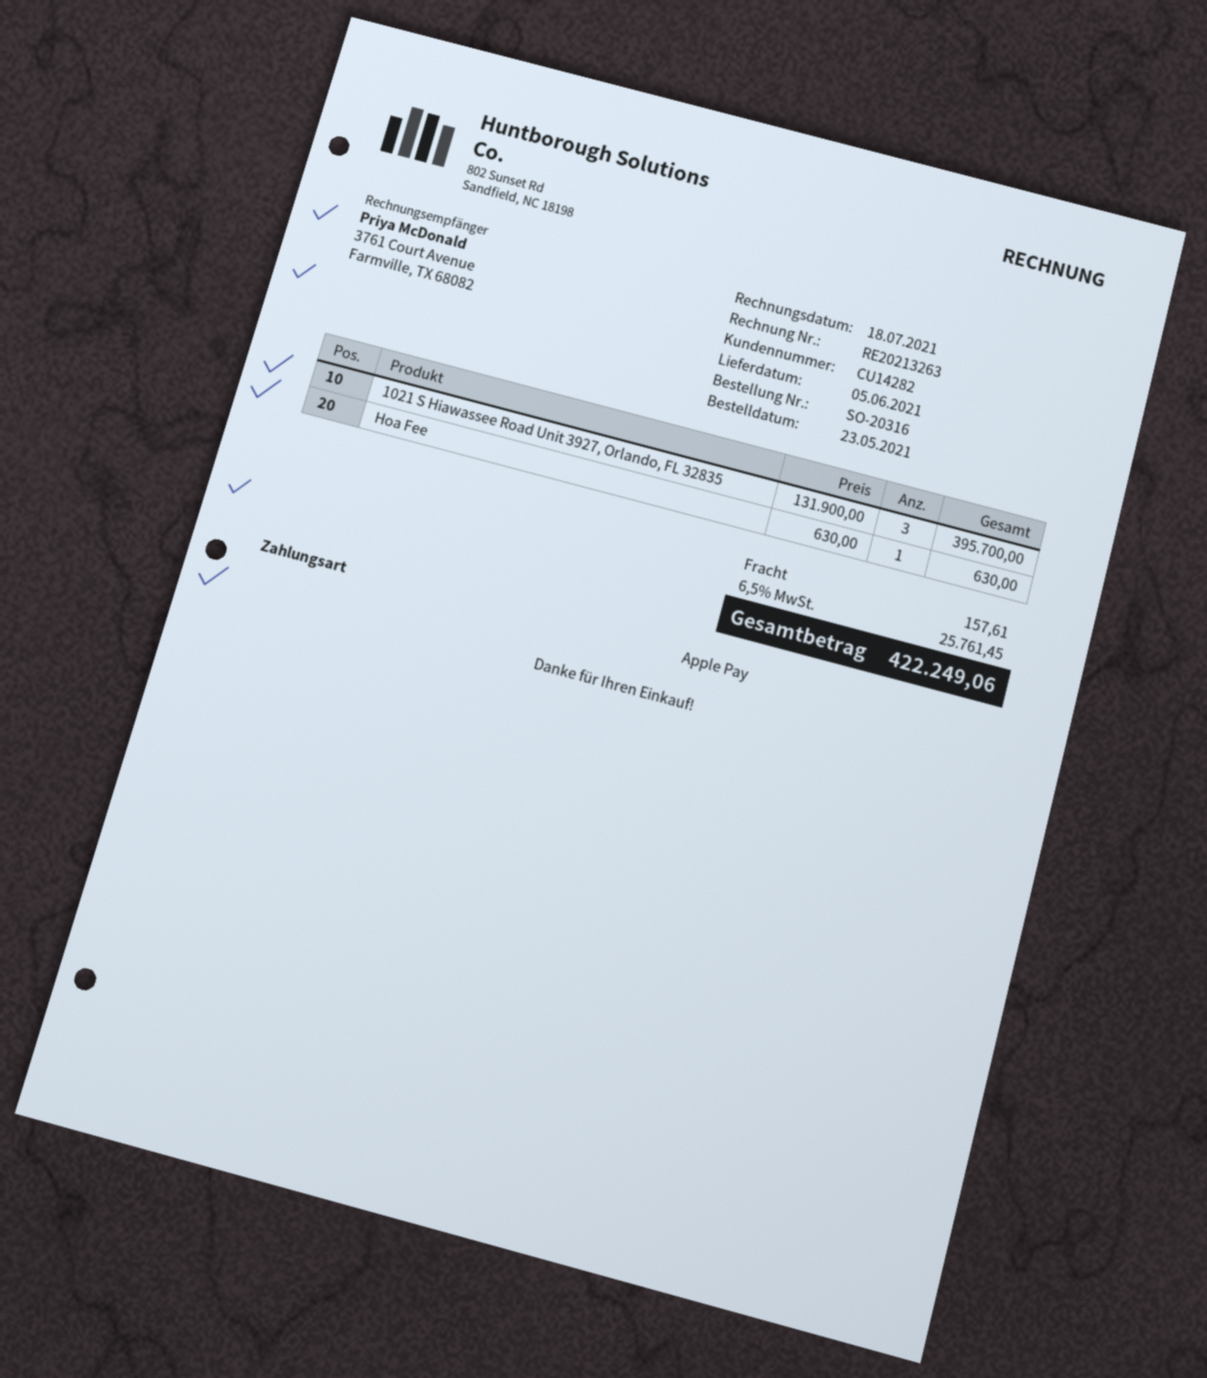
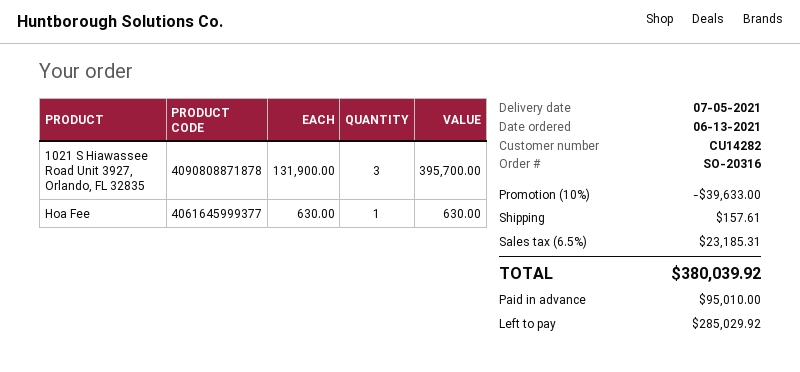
order date: 2021-05-23 -> 2021-06-13
delivery date: 2021-06-05 -> 2021-07-05
discount: none -> 10% = 39633.00
tax: 6.5% = 25761.45 -> 6.5% = 23185.31
total: 422249.06 -> 380039.92

